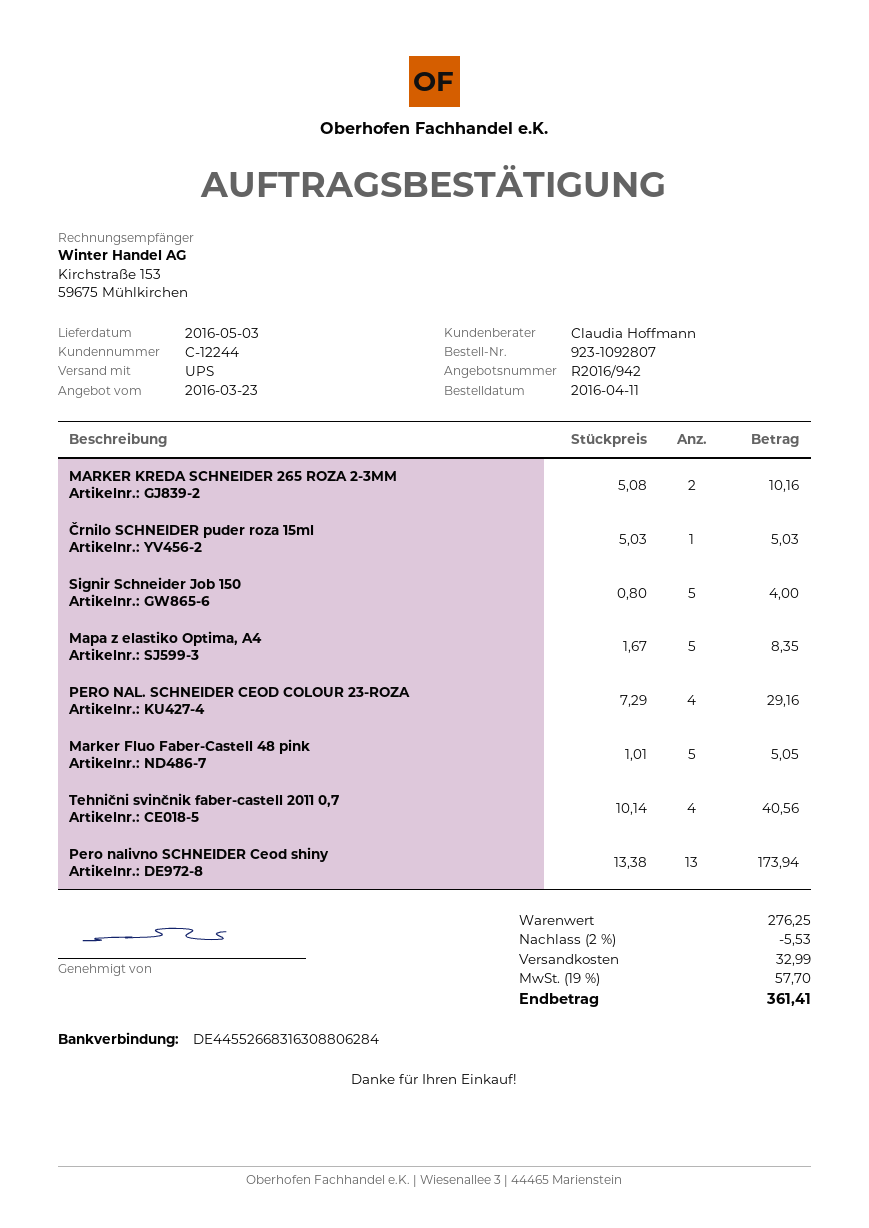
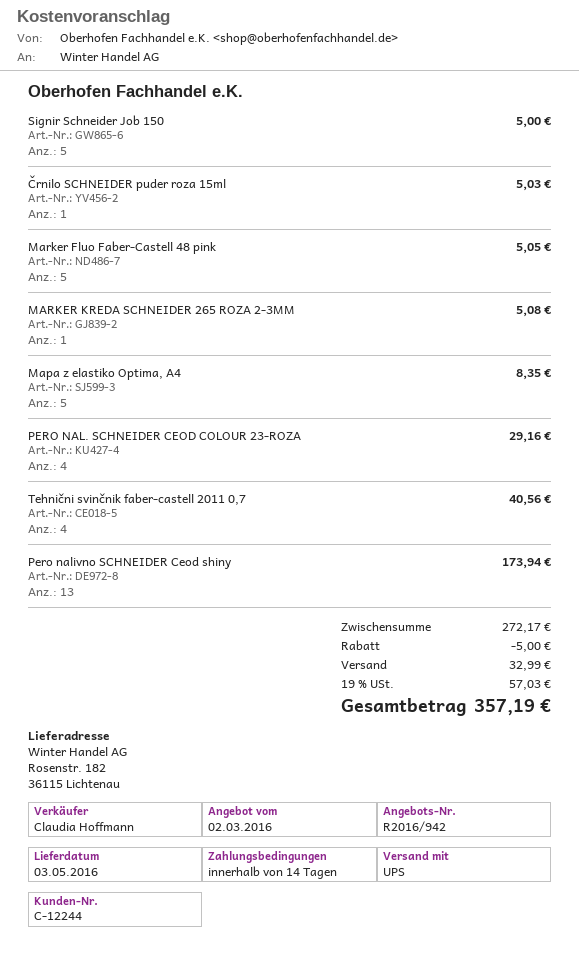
quote date: 2016-03-23 -> 2016-03-02
MARKER KREDA SCHNEIDER 265 ROZA 2-3MM: 2 for 10.16 -> 1 for 5.08
Signir Schneider Job 150: 5 for 4.00 -> 5 for 5.00
subtotal: 276.25 -> 272.17
discount: 5.53 -> 5.00
tax: 19% = 57.70 -> 19% = 57.03
total: 361.41 -> 357.19

